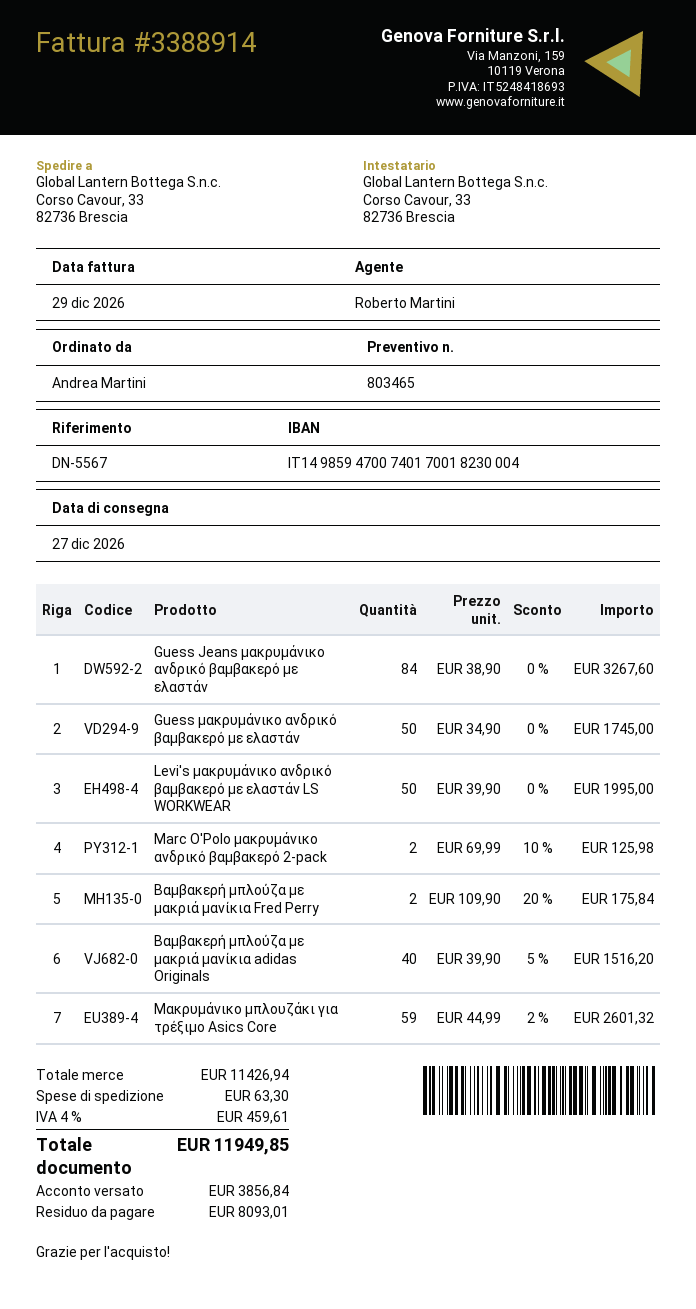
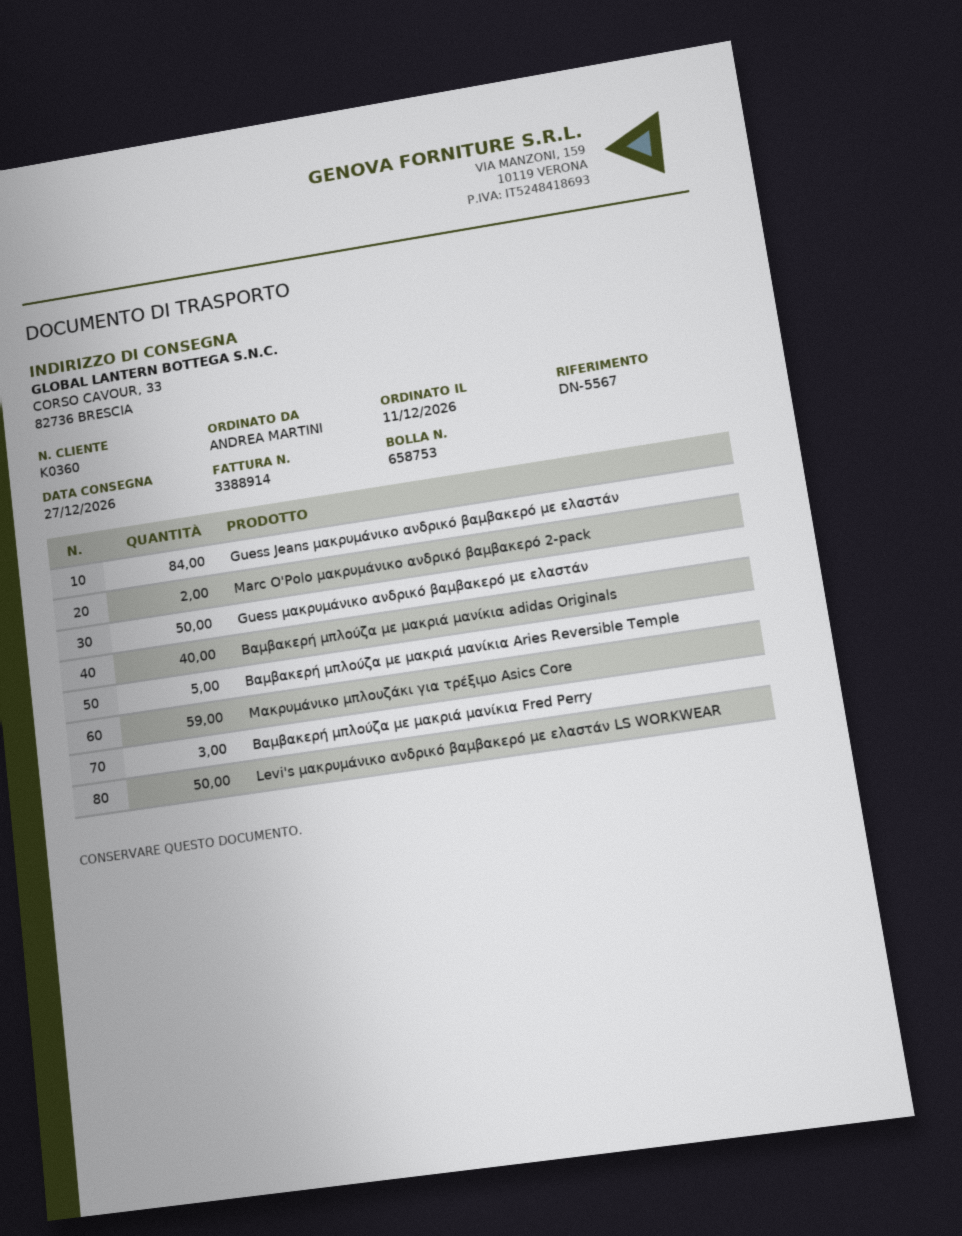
Βαμβακερή μπλούζα με μακριά μανίκια Fred Perry: 2 -> 3
Βαμβακερή μπλούζα με μακριά μανίκια Aries Reversible Temple: none -> 5

